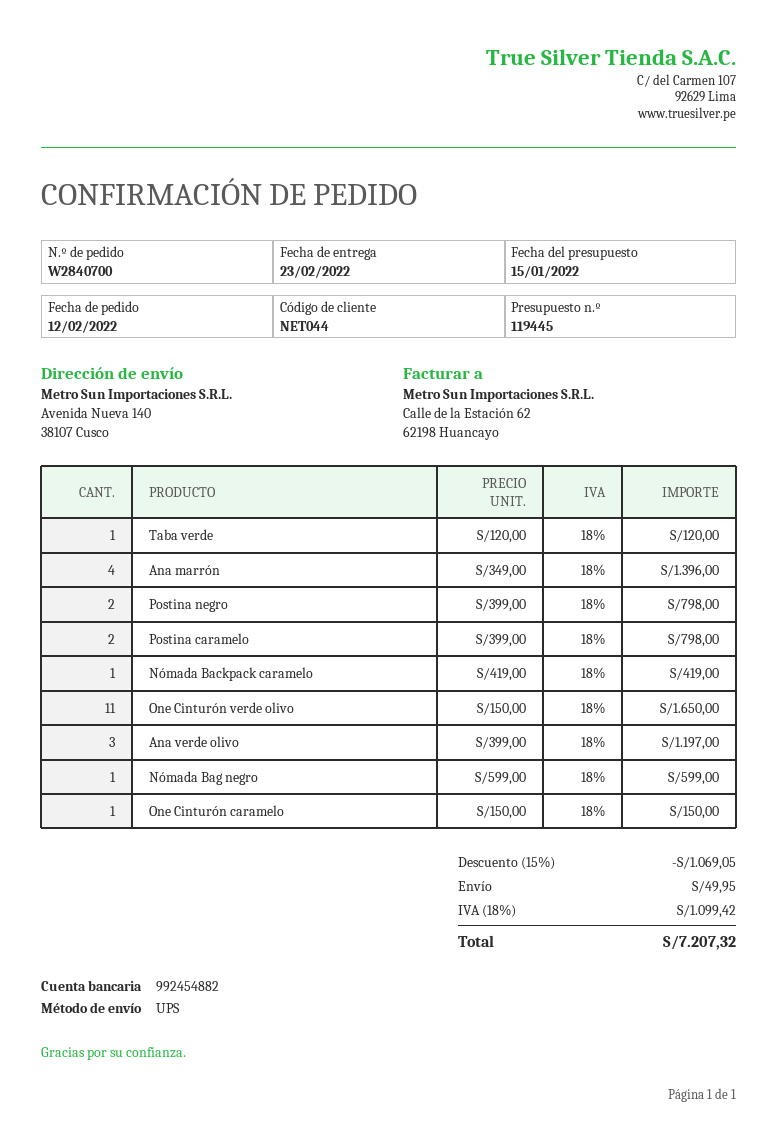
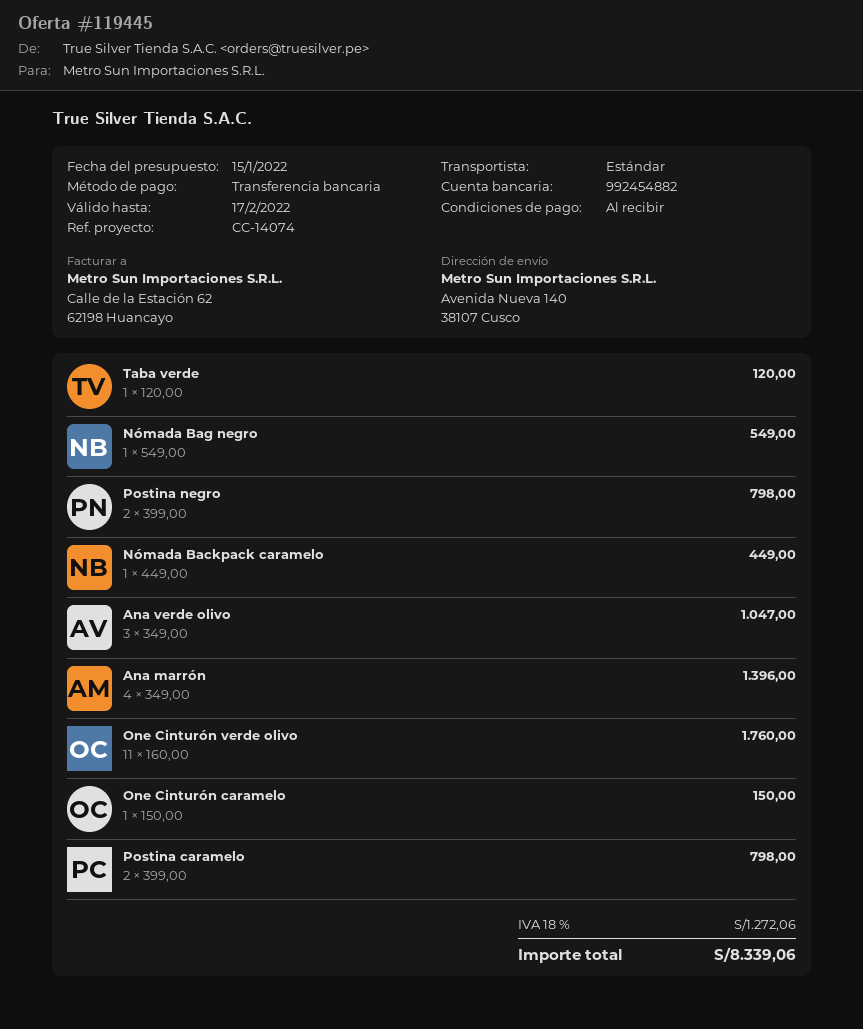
shipping method: UPS -> standard
Nómada Backpack caramelo: 1 x 419.00 = 419.00 -> 1 x 449.00 = 449.00
One Cinturón verde olivo: 11 x 150.00 = 1650.00 -> 11 x 160.00 = 1760.00
Ana verde olivo: 3 x 399.00 = 1197.00 -> 3 x 349.00 = 1047.00
Nómada Bag negro: 1 x 599.00 = 599.00 -> 1 x 549.00 = 549.00
discount: 15% = 1069.05 -> none
shipping: 49.95 -> none
tax: 18% = 1099.42 -> 18% = 1272.06
total: 7207.32 -> 8339.06

